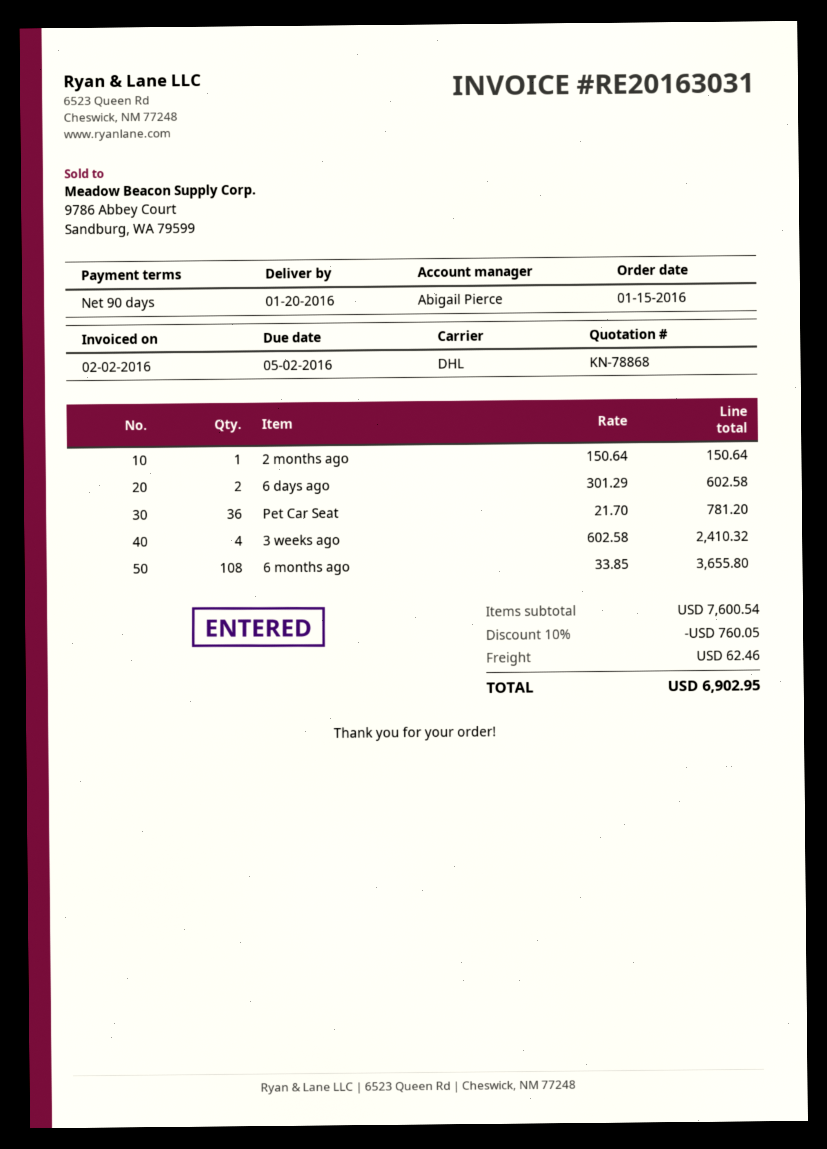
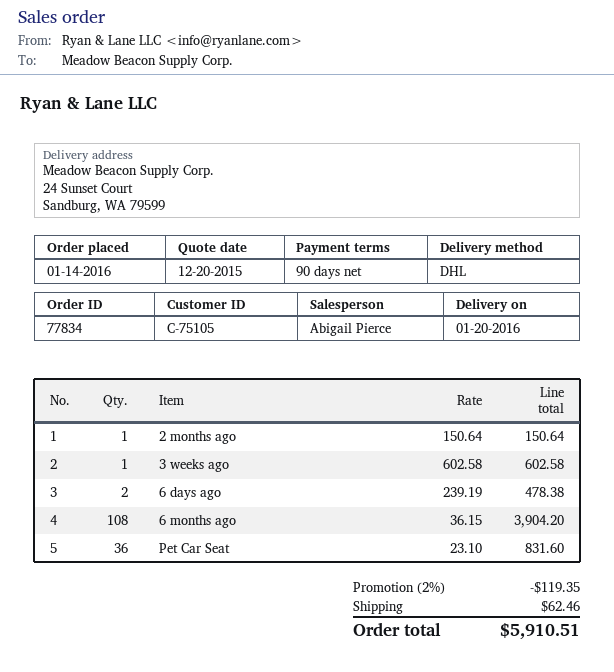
order date: 2016-01-15 -> 2016-01-14
6 days ago: 2 x 301.29 = 602.58 -> 2 x 239.19 = 478.38
Pet Car Seat: 36 x 21.70 = 781.20 -> 36 x 23.10 = 831.60
3 weeks ago: 4 x 602.58 = 2410.32 -> 1 x 602.58 = 602.58
6 months ago: 108 x 33.85 = 3655.80 -> 108 x 36.15 = 3904.20
discount: 10% = 760.05 -> 2% = 119.35
total: 6902.95 -> 5910.51

